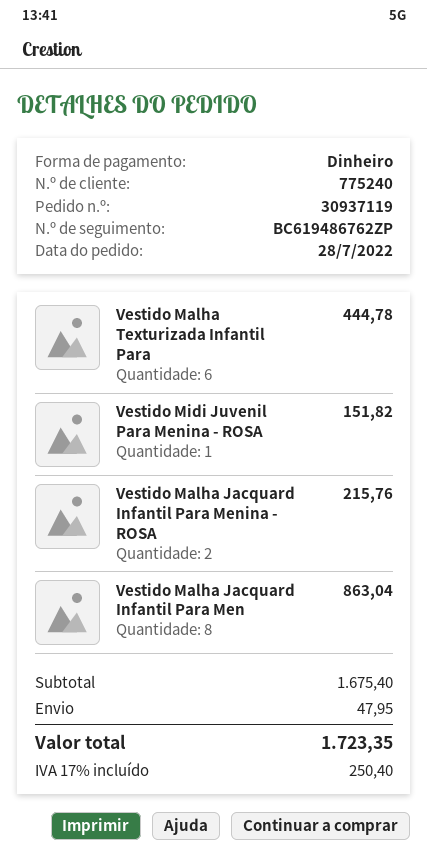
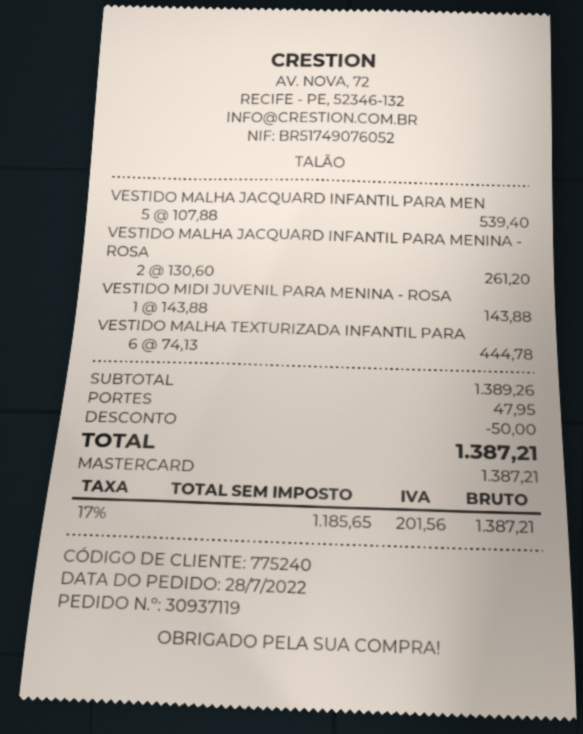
payment method: cash -> Mastercard
Vestido Midi Juvenil Para Menina - ROSA: 1 for 151.82 -> 1 for 143.88
Vestido Malha Jacquard Infantil Para Menina - ROSA: 2 for 215.76 -> 2 for 261.20
Vestido Malha Jacquard Infantil Para Men: 8 for 863.04 -> 5 for 539.40
subtotal: 1675.40 -> 1389.26
discount: none -> 50.00
tax: 17% = 250.40 -> 17% = 201.56
total: 1723.35 -> 1387.21

